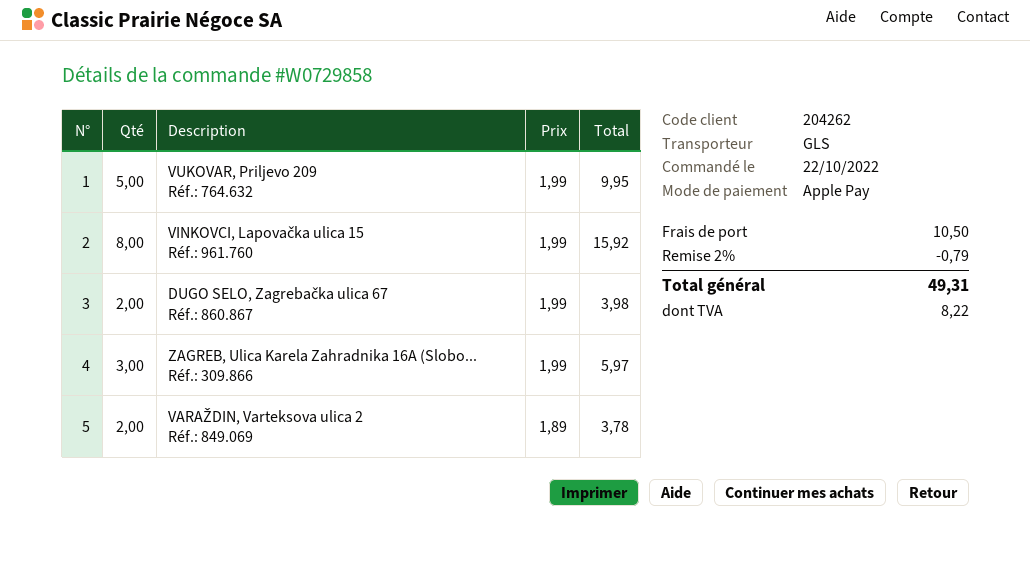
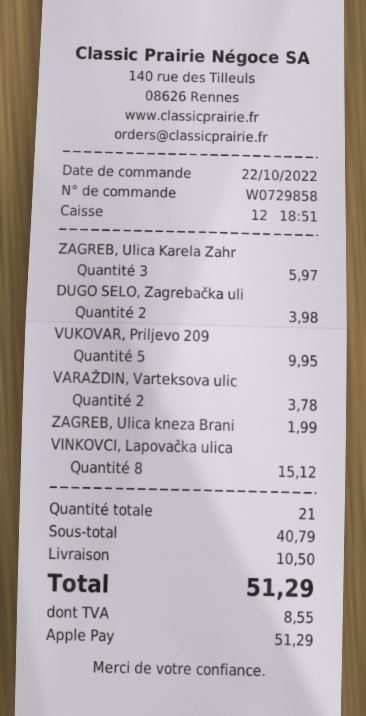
VINKOVCI, Lapovačka ulica 15: 8 for 15.92 -> 8 for 15.12
ZAGREB, Ulica kneza Brani: none -> 1 for 1.99
discount: 2% = 0.79 -> none
tax: 8.22 -> 8.55
total: 49.31 -> 51.29

